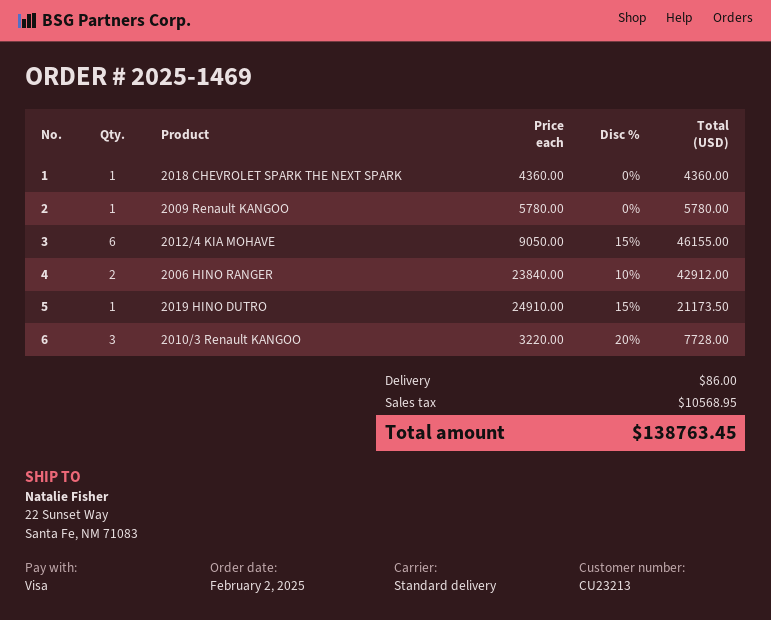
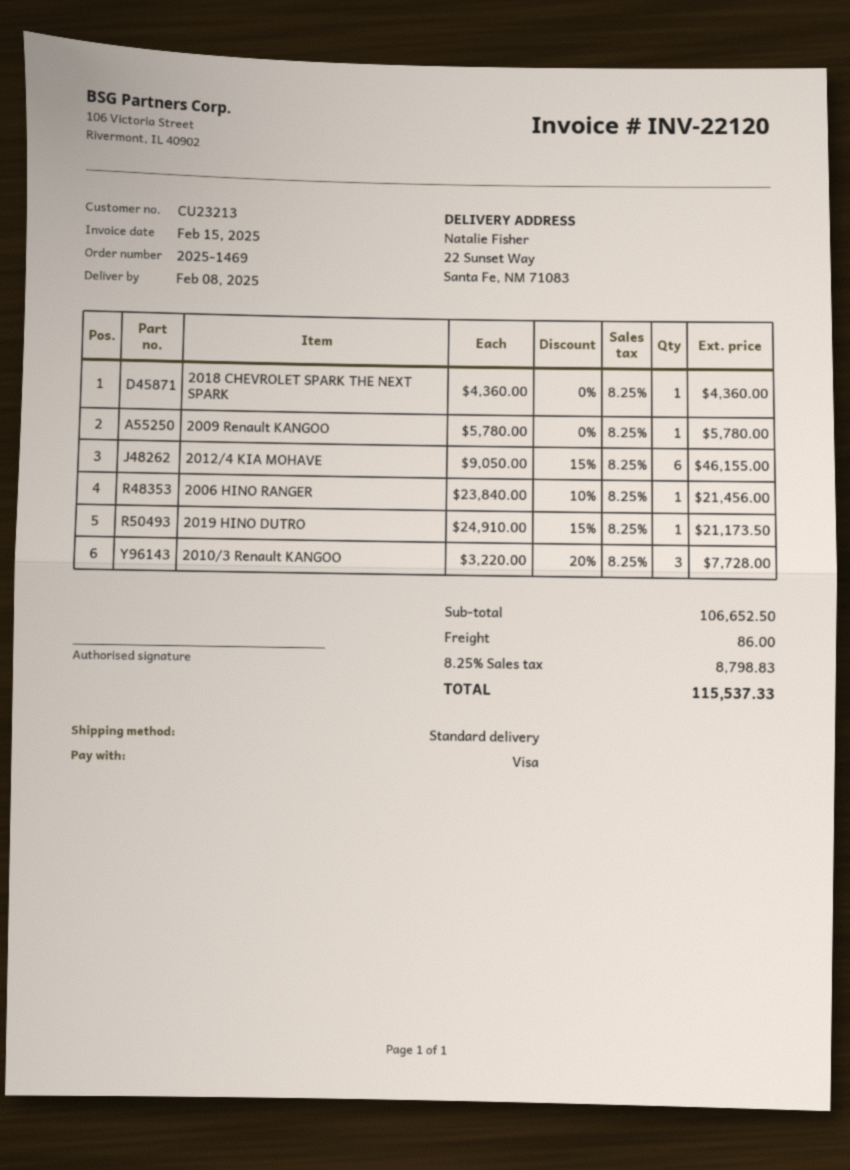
2006 HINO RANGER: 2 x 23840.00 - 10% = 42912.00 -> 1 x 23840.00 - 10% = 21456.00
tax: 10568.95 -> 8798.83
total: 138763.45 -> 115537.33

